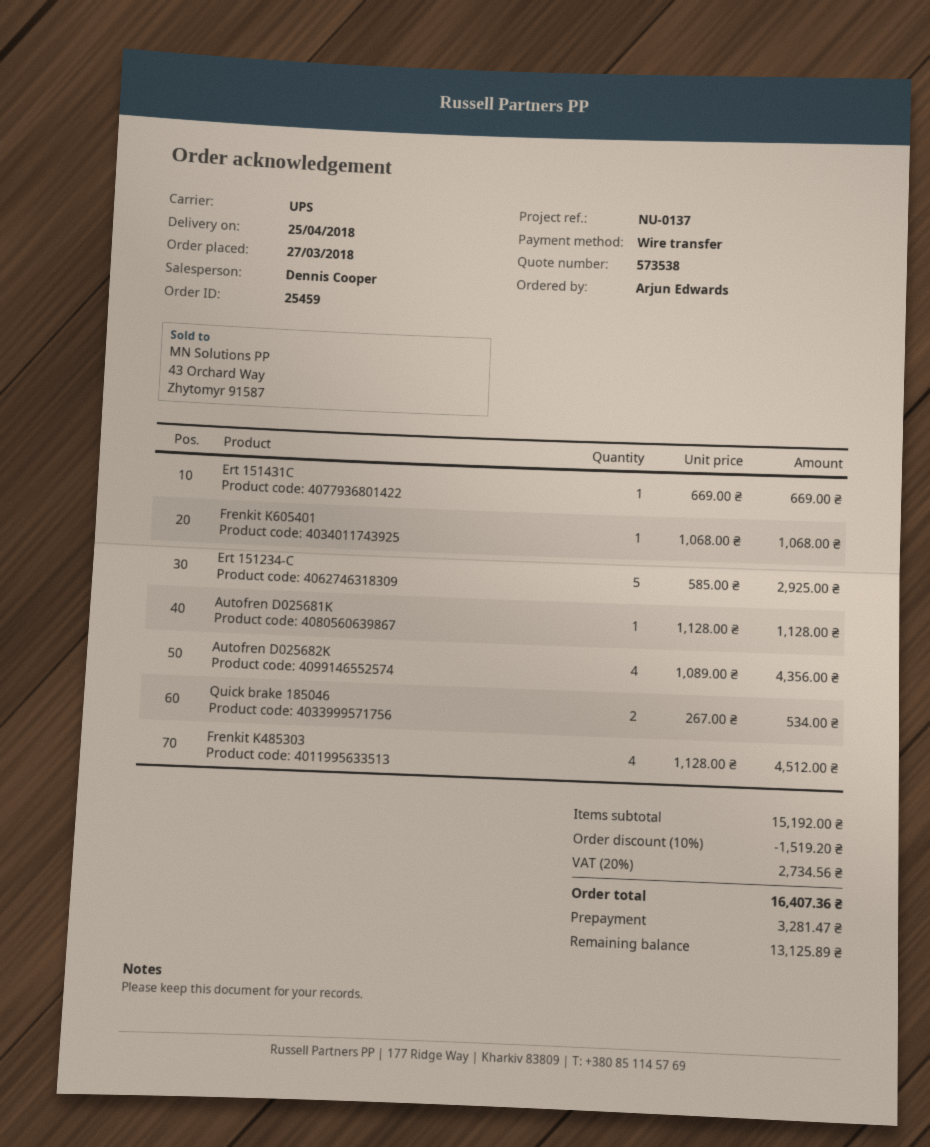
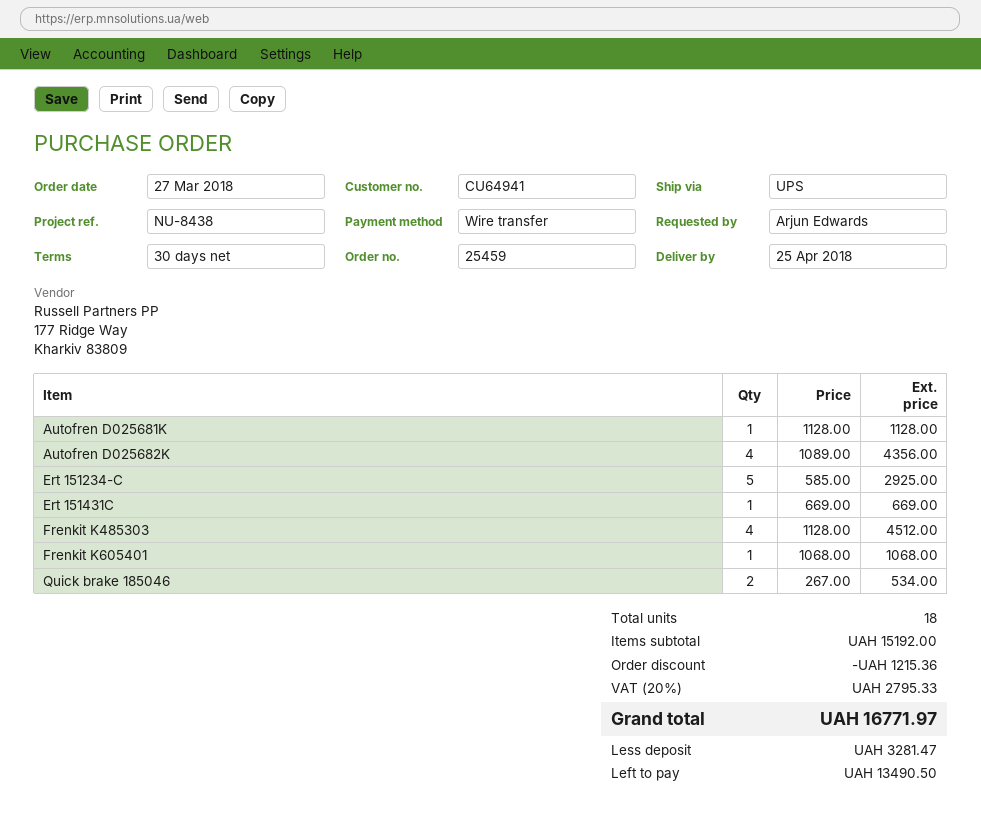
reference: NU-0137 -> NU-8438
discount: 1519.20 -> 1215.36
tax: 20% = 2734.56 -> 20% = 2795.33
total: 16407.36 -> 16771.97
balance: 13125.89 -> 13490.50

